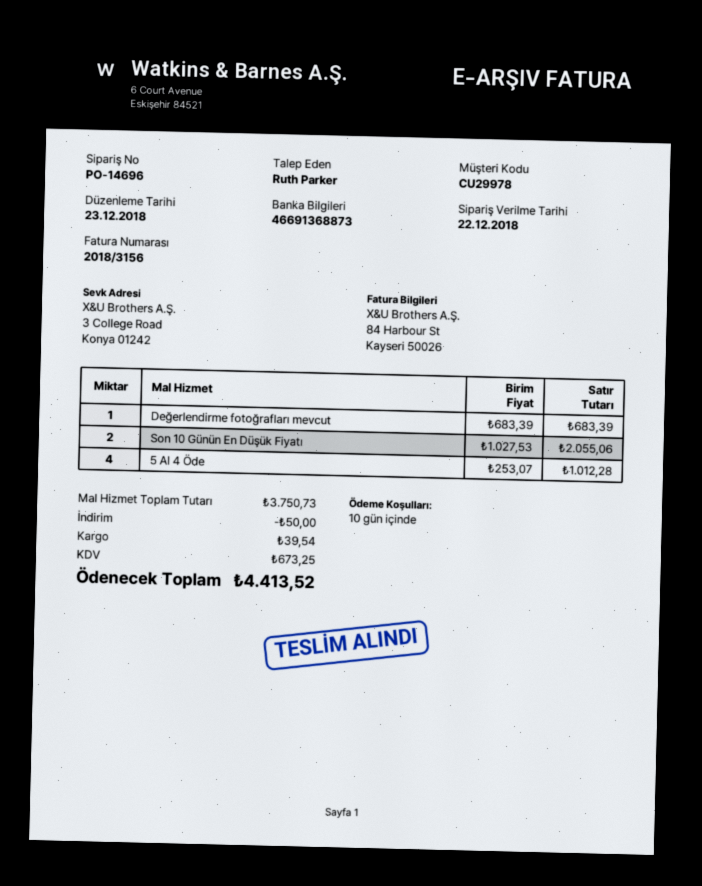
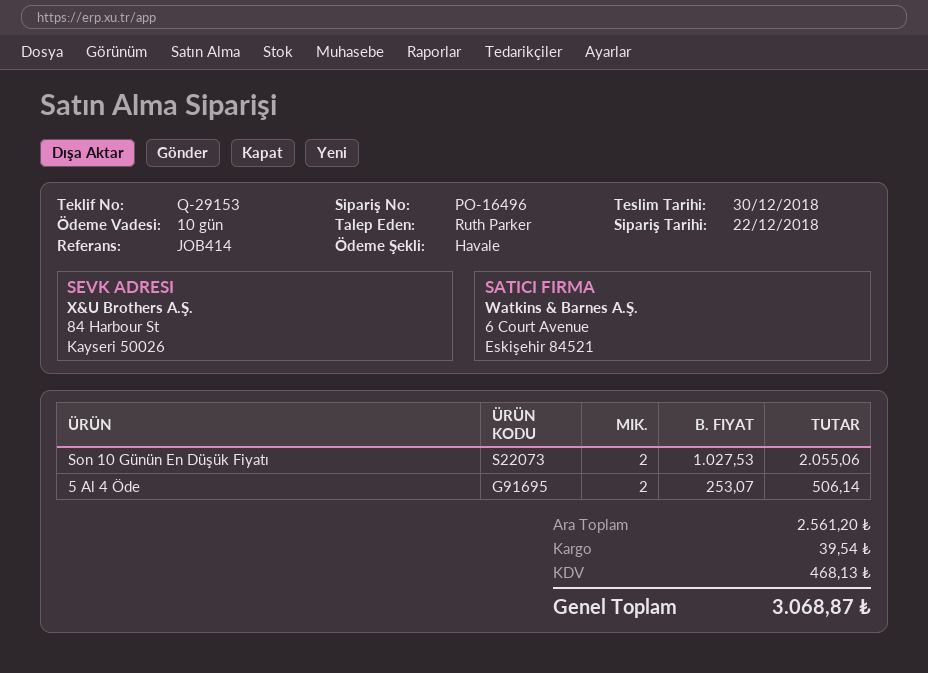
order number: PO-14696 -> PO-16496
ship to: 3 College Road, Konya 01242 -> 84 Harbour St, Kayseri 50026
Değerlendirme fotoğrafları mevcut: 1 x 683.39 = 683.39 -> none
5 Al 4 Öde: 4 x 253.07 = 1012.28 -> 2 x 253.07 = 506.14
subtotal: 3750.73 -> 2561.20
discount: 50.00 -> none
tax: 673.25 -> 468.13
total: 4413.52 -> 3068.87

